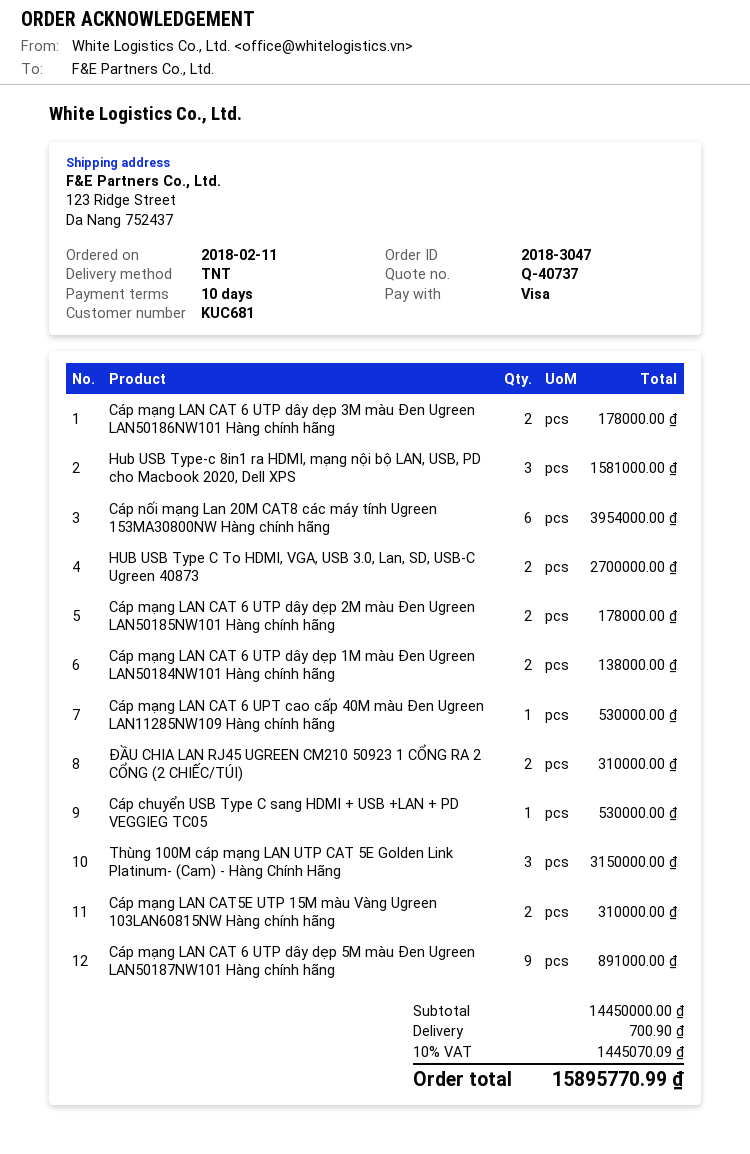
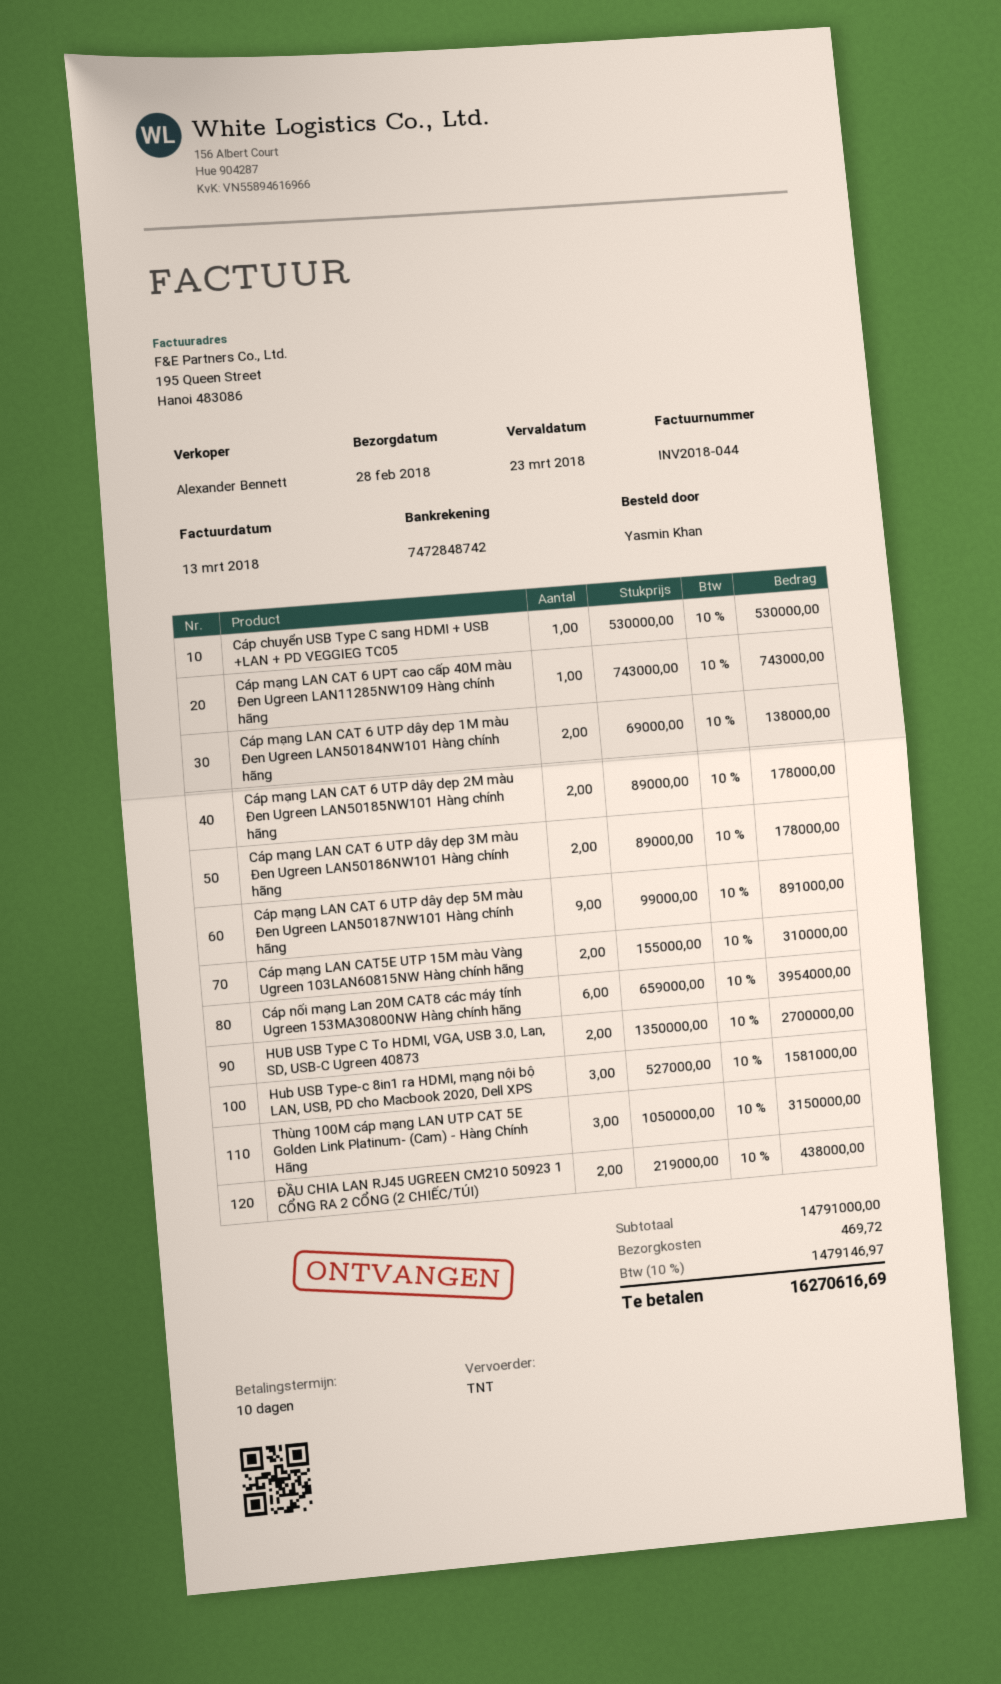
Cáp mạng LAN CAT 6 UPT cao cấp 40M màu Đen Ugreen LAN11285NW109 Hàng chính hãng: 1 for 530000.00 -> 1 for 743000.00
ĐẦU CHIA LAN RJ45 UGREEN CM210 50923 1 CỔNG RA 2 CỔNG (2 CHIẾC/TÚI): 2 for 310000.00 -> 2 for 438000.00
subtotal: 14450000.00 -> 14791000.00
shipping: 700.90 -> 469.72
tax: 10% = 1445070.09 -> 10% = 1479146.97
total: 15895770.99 -> 16270616.69

